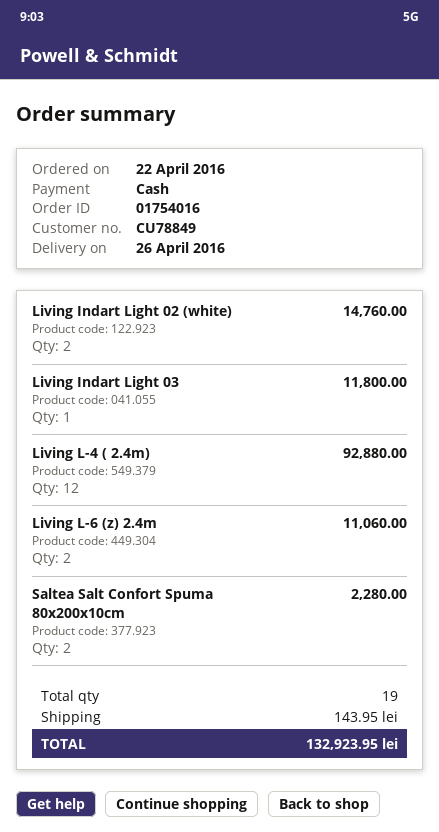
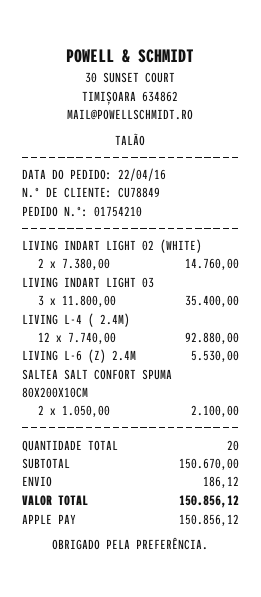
order number: 01754016 -> 01754210
payment method: cash -> Apple Pay
Living Indart Light 03: 1 for 11800.00 -> 3 for 35400.00
Living L-6 (z) 2.4m: 2 for 11060.00 -> 1 for 5530.00
Saltea Salt Confort Spuma 80x200x10cm: 2 for 2280.00 -> 2 for 2100.00
total quantity: 19 -> 20
shipping: 143.95 -> 186.12
total: 132923.95 -> 150856.12

